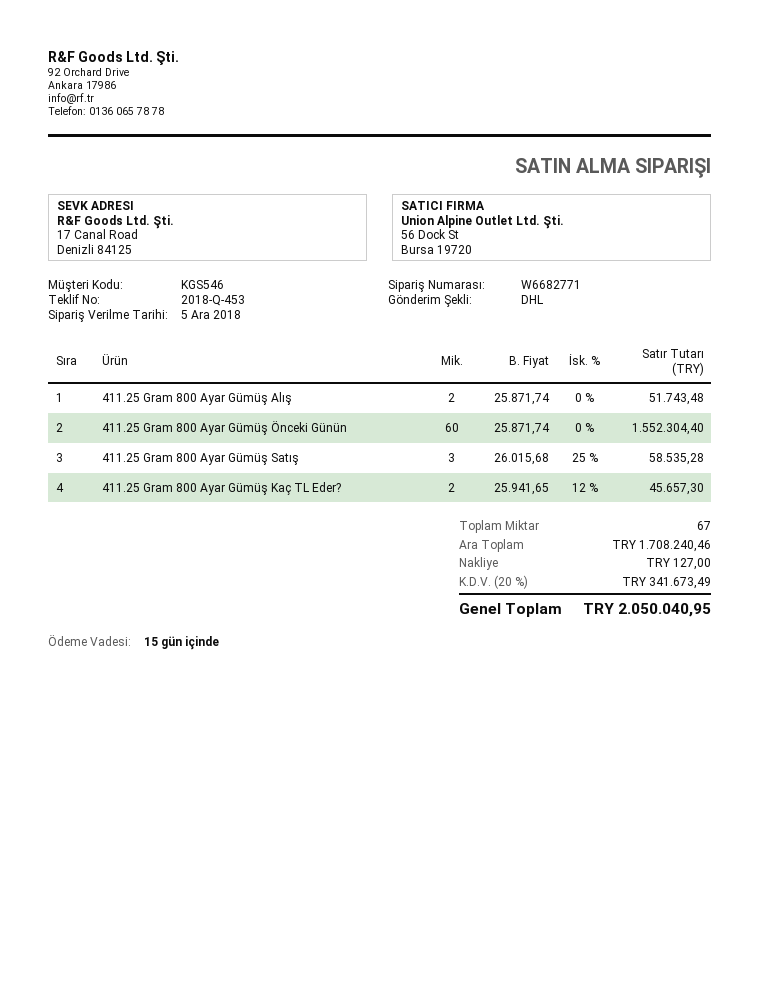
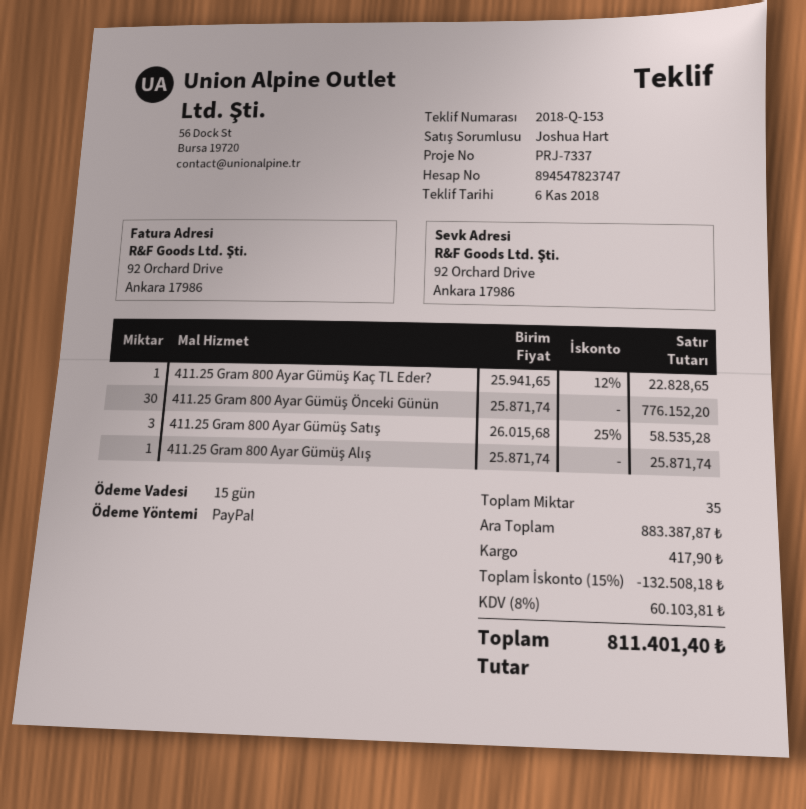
quote number: 2018-Q-453 -> 2018-Q-153
ship to: 17 Canal Road, Denizli 84125 -> 92 Orchard Drive, Ankara 17986
411.25 Gram 800 Ayar Gümüş Alış: 2 x 25871.74 = 51743.48 -> 1 x 25871.74 = 25871.74
411.25 Gram 800 Ayar Gümüş Önceki Günün: 60 x 25871.74 = 1552304.40 -> 30 x 25871.74 = 776152.20
411.25 Gram 800 Ayar Gümüş Kaç TL Eder?: 2 x 25941.65 - 12% = 45657.30 -> 1 x 25941.65 - 12% = 22828.65
total quantity: 67 -> 35
subtotal: 1708240.46 -> 883387.87
discount: none -> 15% = 132508.18
shipping: 127.00 -> 417.90
tax: 20% = 341673.49 -> 8% = 60103.81
total: 2050040.95 -> 811401.40

